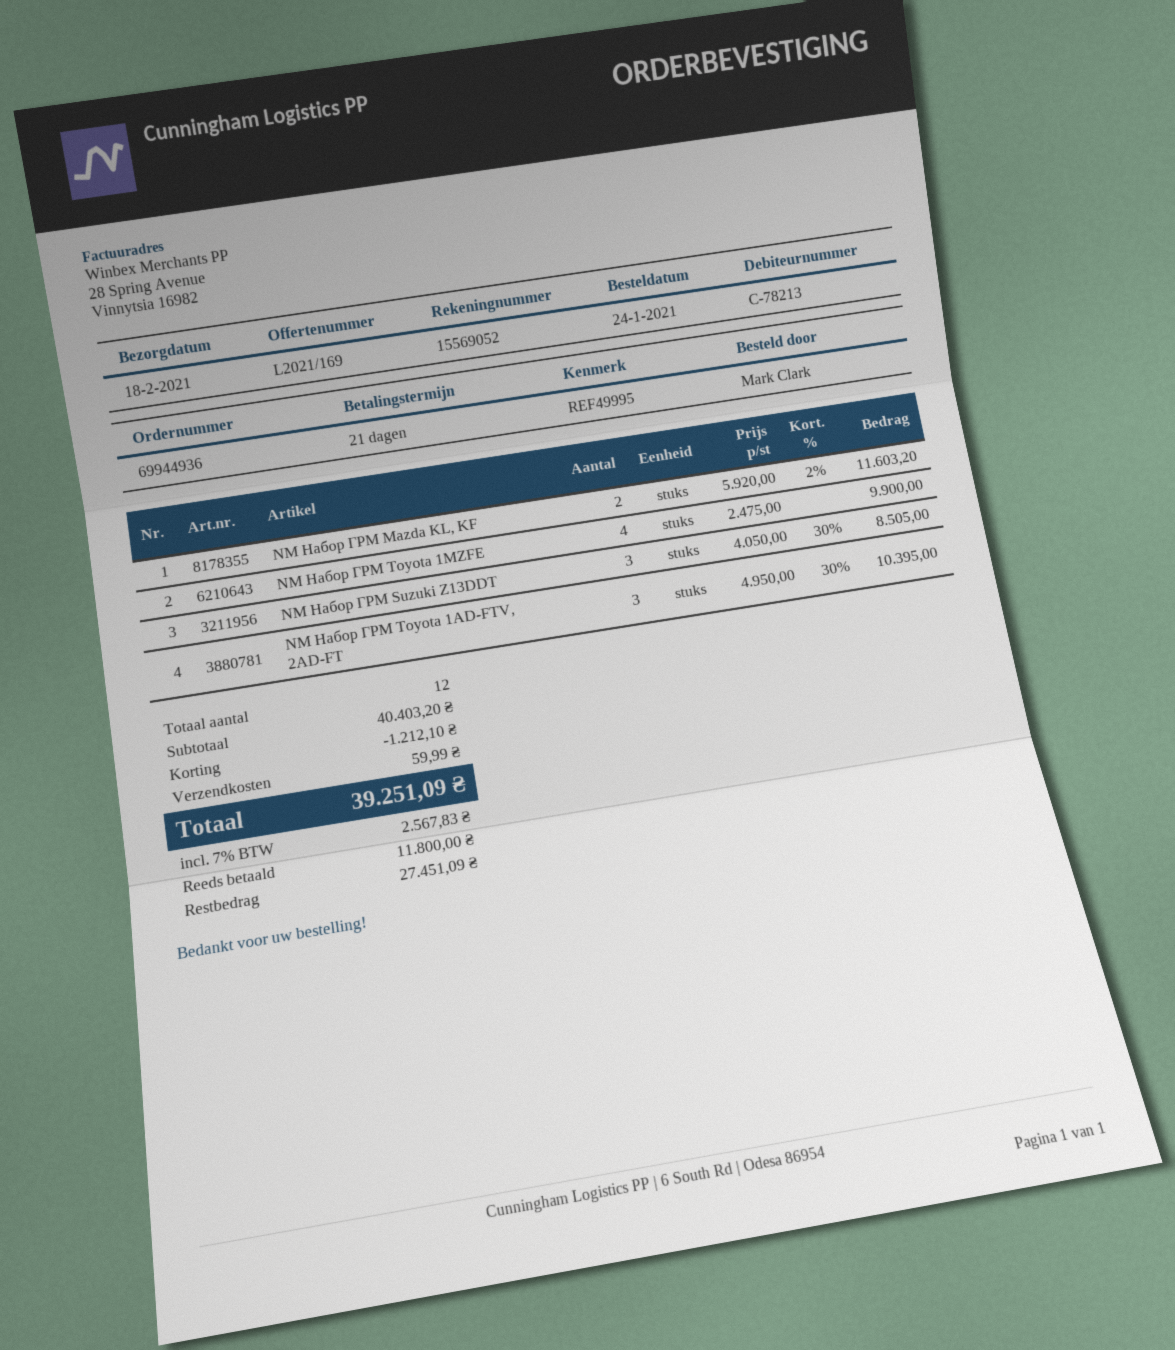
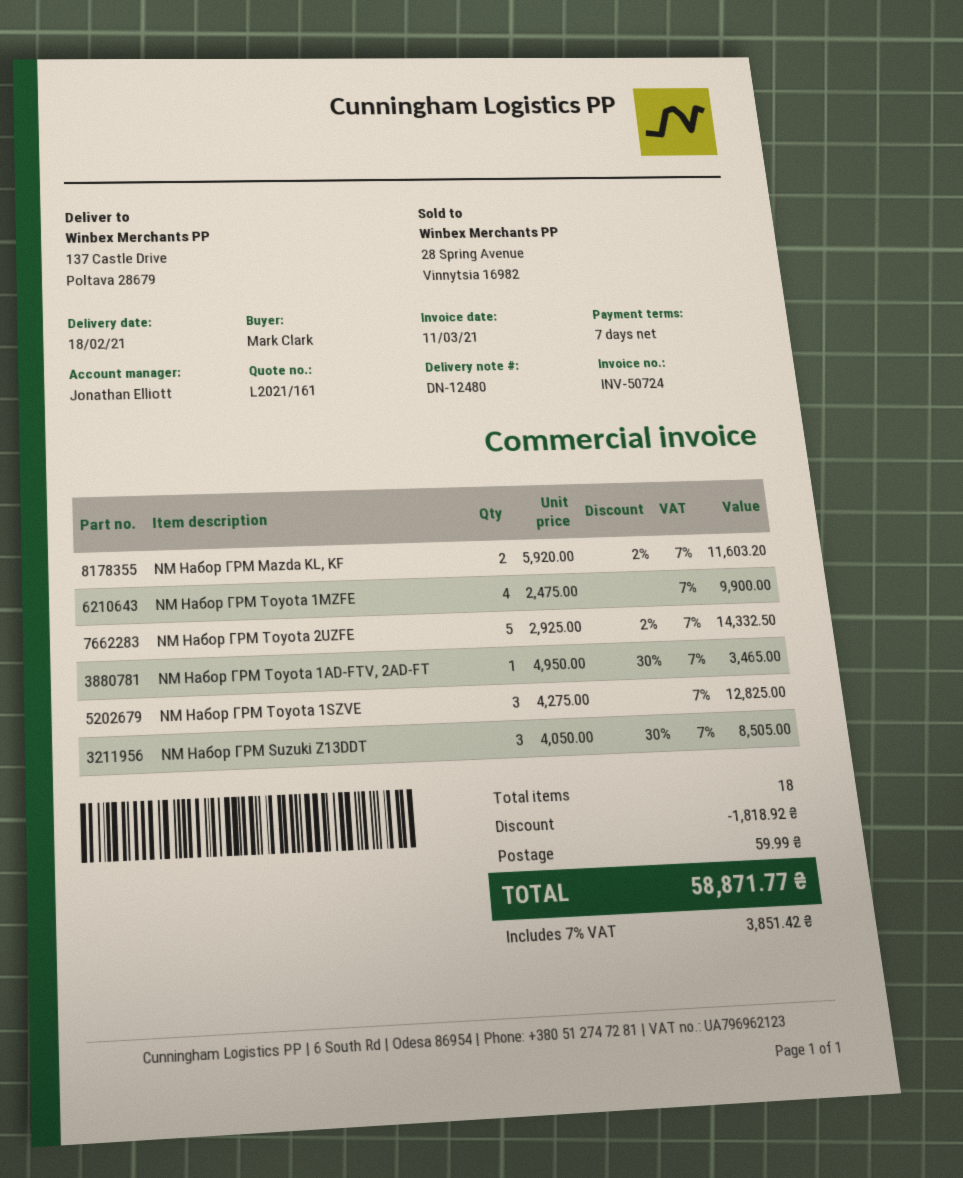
quote number: L2021/169 -> L2021/161
payment terms: 21 days -> 7 days
NM Набор ГРМ Toyota 1AD-FTV, 2AD-FT: 3 x 4950.00 - 30% = 10395.00 -> 1 x 4950.00 - 30% = 3465.00
NM Набор ГРМ Toyota 2UZFE: none -> 5 x 2925.00 - 2% = 14332.50
NM Набор ГРМ Toyota 1SZVE: none -> 3 x 4275.00 = 12825.00
total quantity: 12 -> 18
discount: 1212.10 -> 1818.92
tax: 7% = 2567.83 -> 7% = 3851.42
total: 39251.09 -> 58871.77

